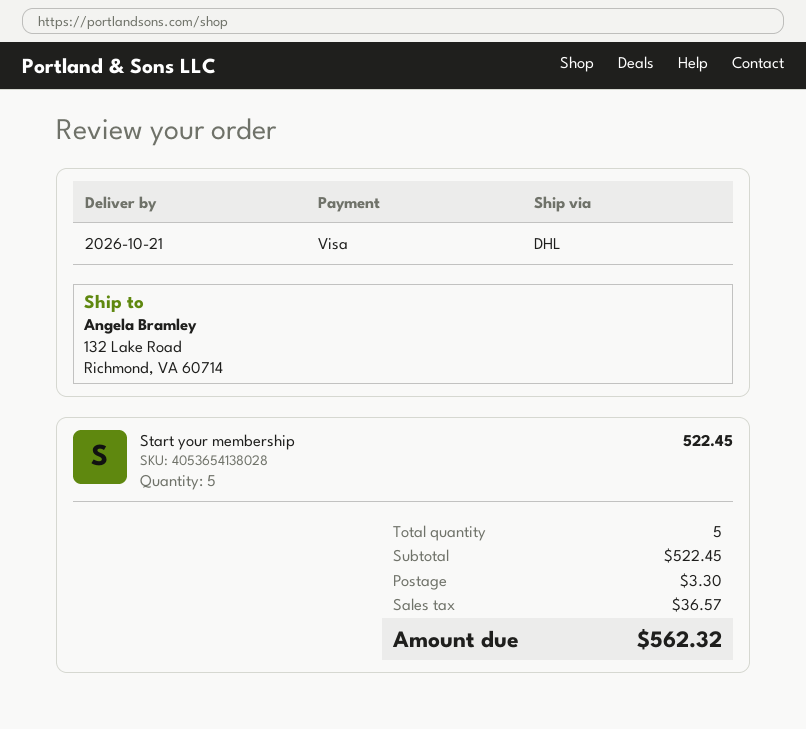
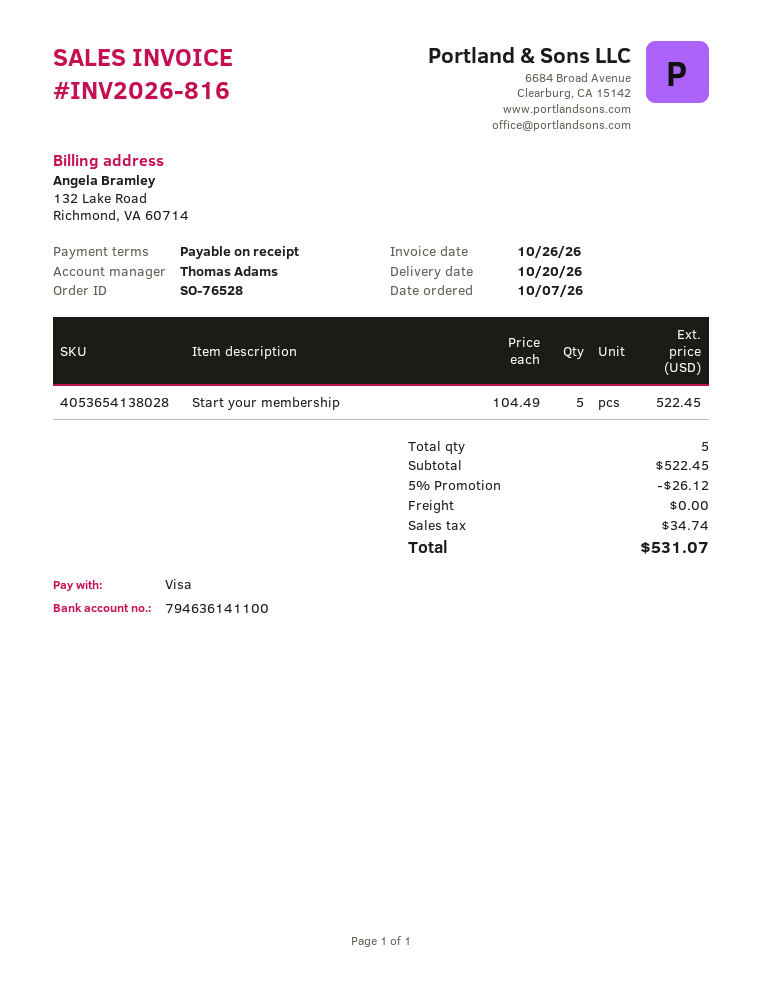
delivery date: 2026-10-21 -> 2026-10-20
discount: none -> 5% = 26.12
shipping: 3.30 -> 0.00
tax: 36.57 -> 34.74
total: 562.32 -> 531.07

